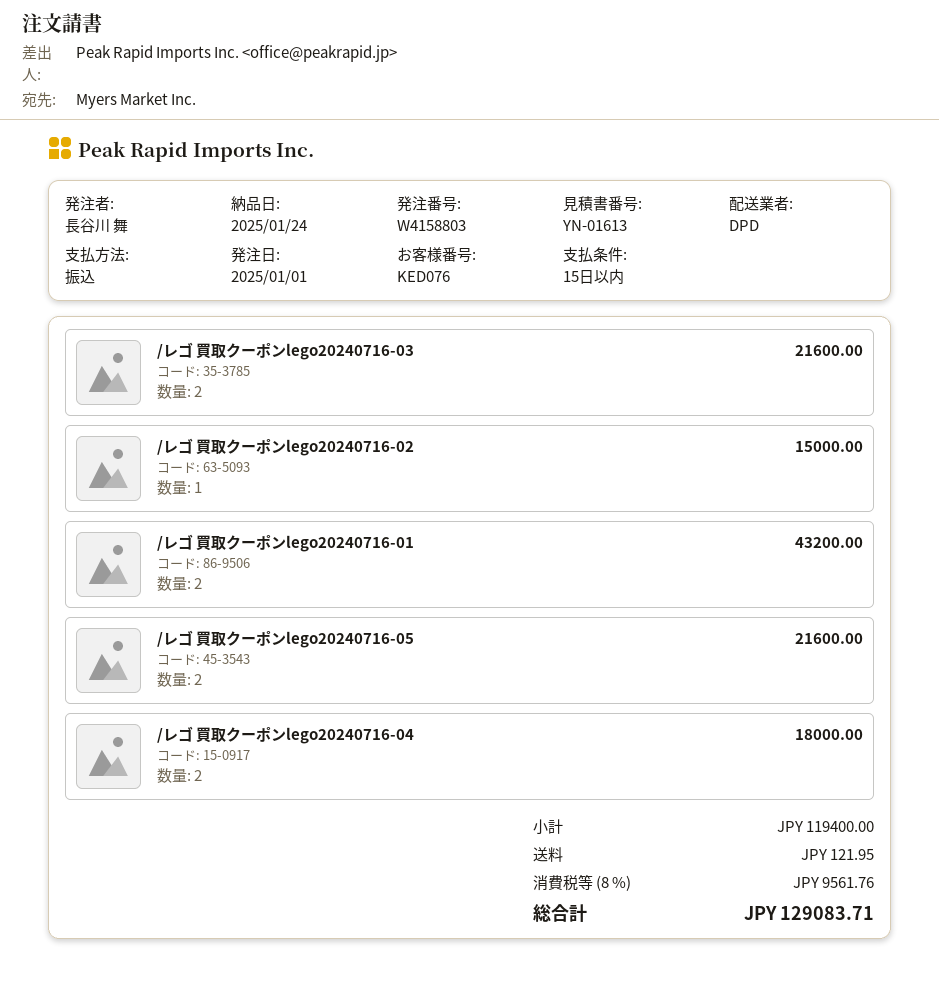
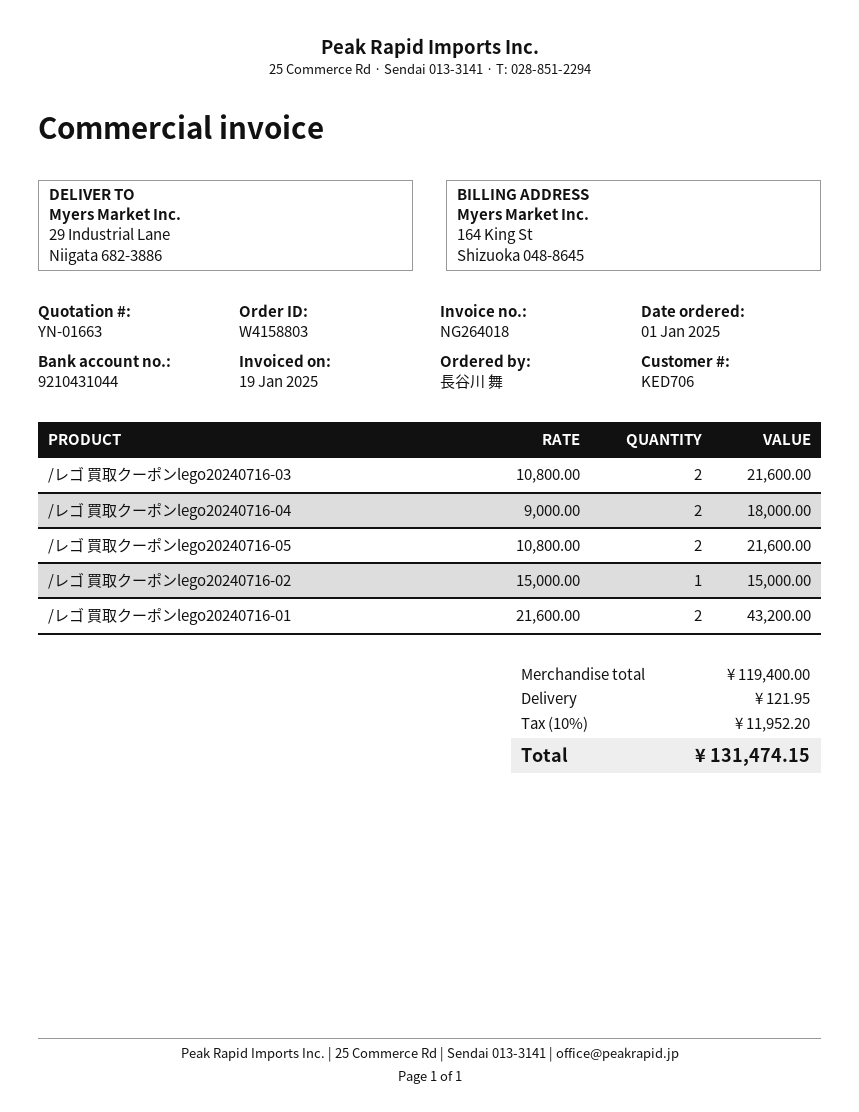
quote number: YN-01613 -> YN-01663
customer number: KED076 -> KED706
tax: 8% = 9561.76 -> 10% = 11952.20
total: 129083.71 -> 131474.15

